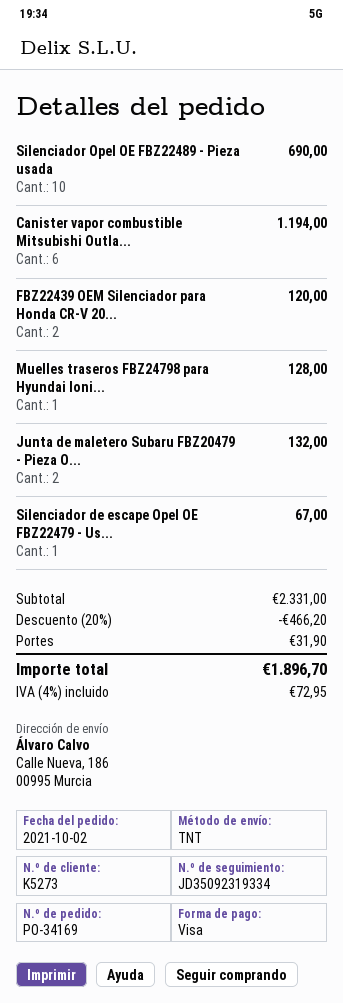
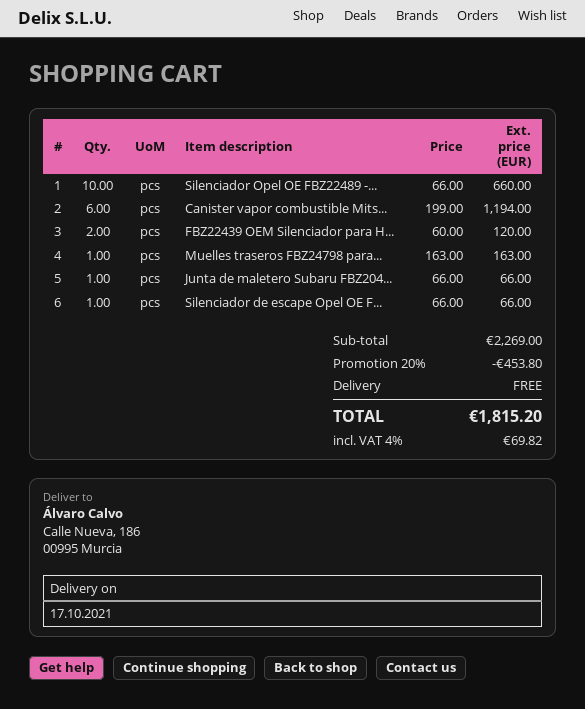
Silenciador Opel OE FBZ22489 - Pieza usada: 10 for 690.00 -> 10 for 660.00
Muelles traseros FBZ24798 para Hyundai Ioni...: 1 for 128.00 -> 1 for 163.00
Junta de maletero Subaru FBZ20479 - Pieza O...: 2 for 132.00 -> 1 for 66.00
Silenciador de escape Opel OE FBZ22479 - Us...: 1 for 67.00 -> 1 for 66.00
subtotal: 2331.00 -> 2269.00
discount: 20% = 466.20 -> 20% = 453.80
shipping: 31.90 -> 0.00
tax: 4% = 72.95 -> 4% = 69.82
total: 1896.70 -> 1815.20

